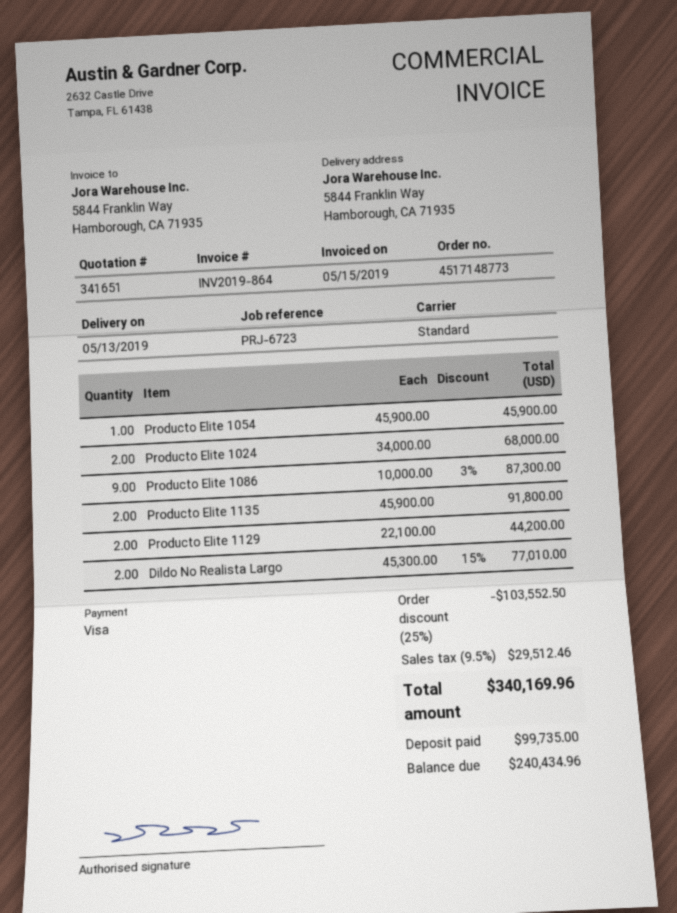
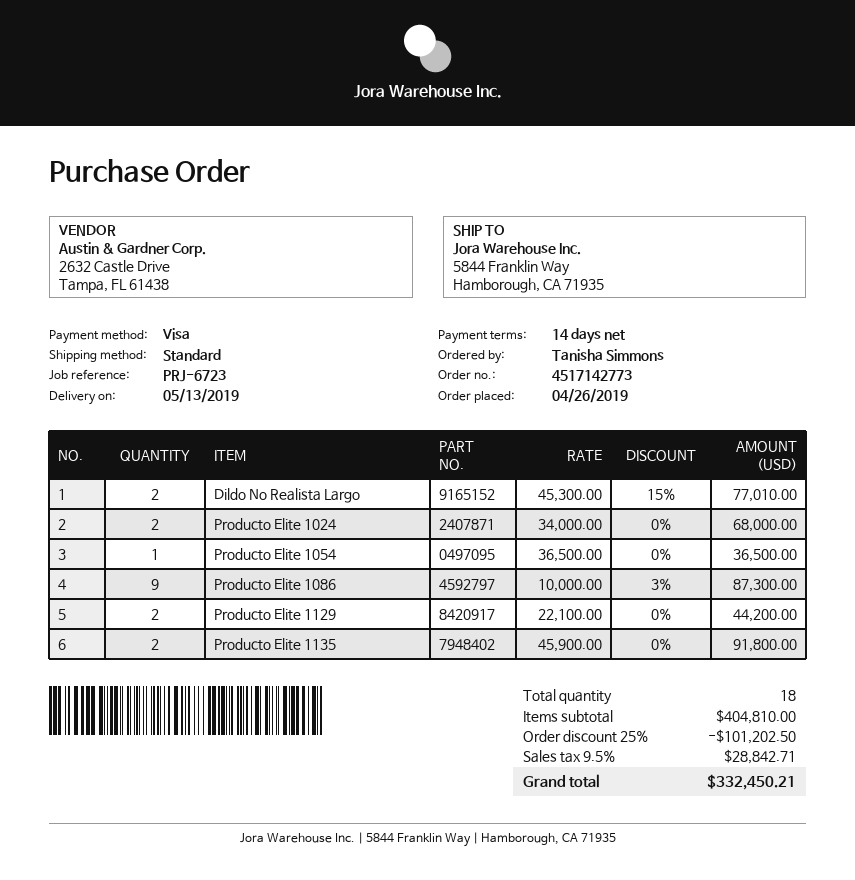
order number: 4517148773 -> 4517142773
Producto Elite 1054: 1 x 45900.00 = 45900.00 -> 1 x 36500.00 = 36500.00
discount: 25% = 103552.50 -> 25% = 101202.50
tax: 9.5% = 29512.46 -> 9.5% = 28842.71
total: 340169.96 -> 332450.21

